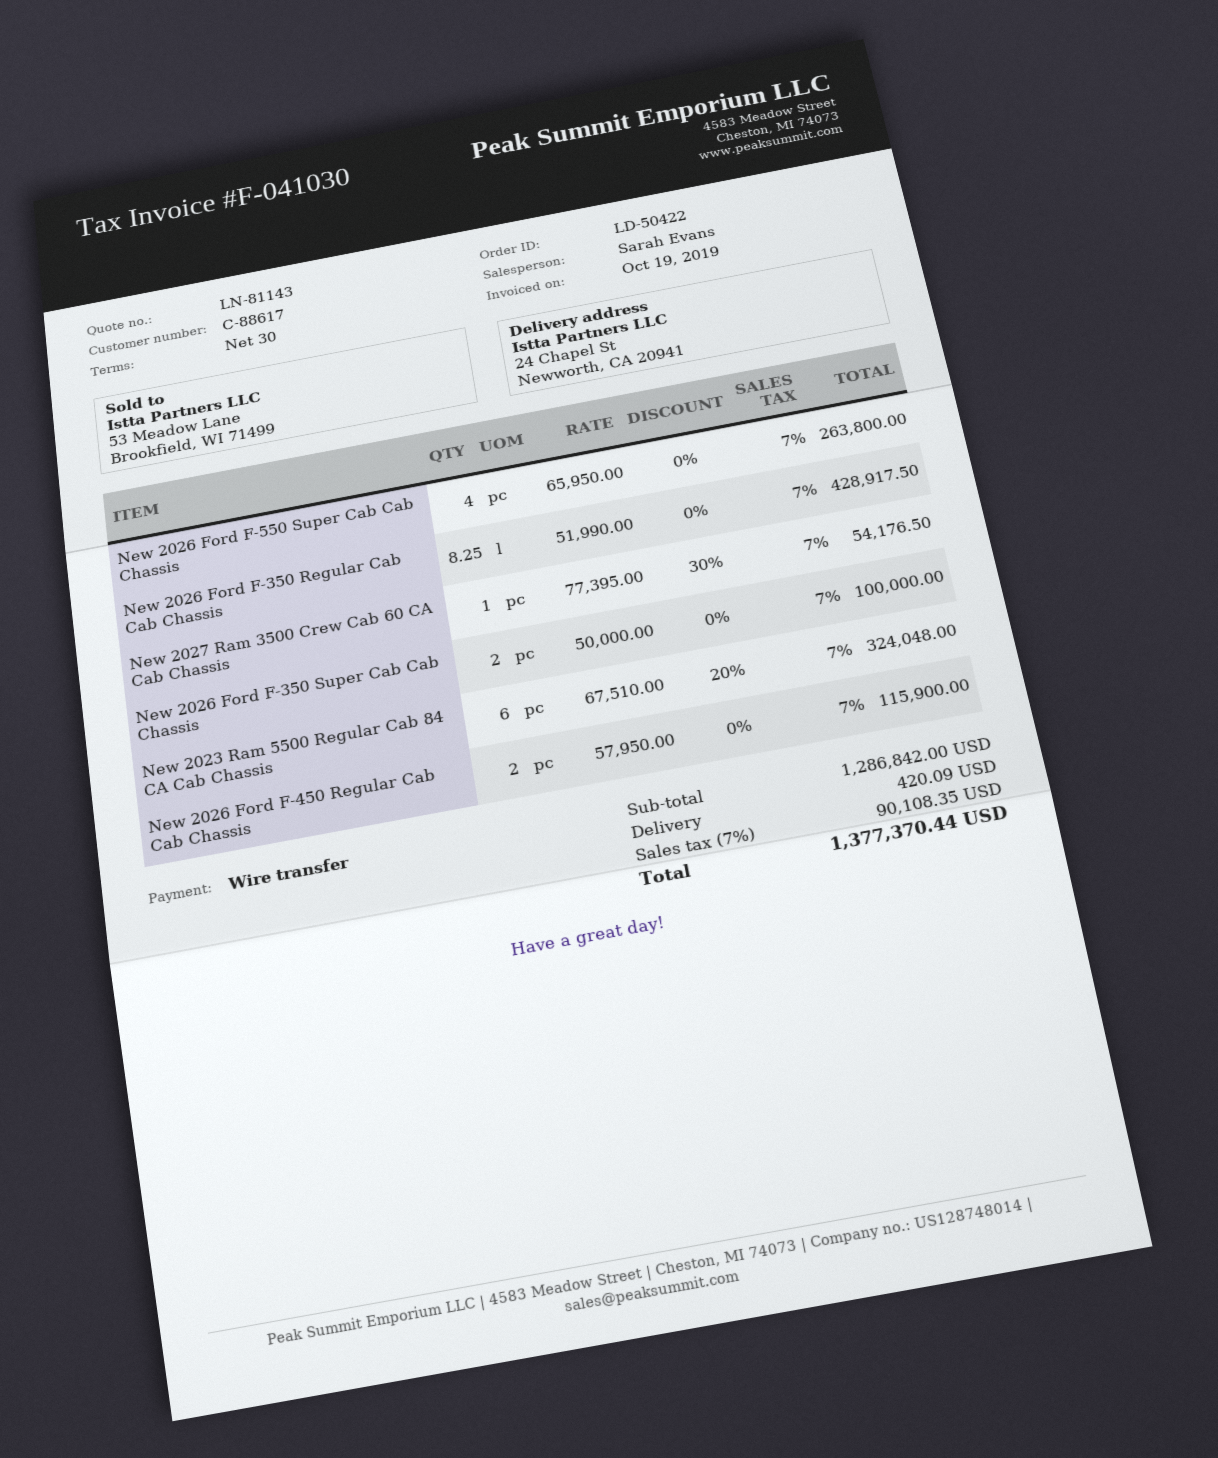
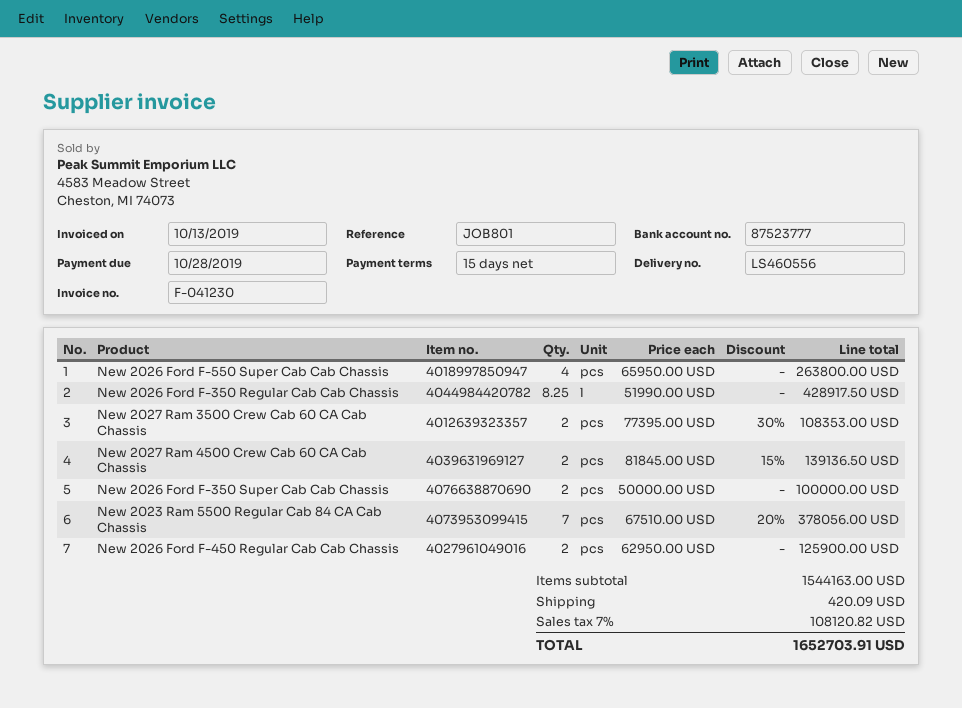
invoice number: F-041030 -> F-041230
invoice date: 2019-10-19 -> 2019-10-13
payment terms: 30 days -> 15 days
New 2027 Ram 3500 Crew Cab 60 CA Cab Chassis: 1 x 77395.00 - 30% = 54176.50 -> 2 x 77395.00 - 30% = 108353.00
New 2023 Ram 5500 Regular Cab 84 CA Cab Chassis: 6 x 67510.00 - 20% = 324048.00 -> 7 x 67510.00 - 20% = 378056.00
New 2026 Ford F-450 Regular Cab Cab Chassis: 2 x 57950.00 = 115900.00 -> 2 x 62950.00 = 125900.00
New 2027 Ram 4500 Crew Cab 60 CA Cab Chassis: none -> 2 x 81845.00 - 15% = 139136.50
subtotal: 1286842.00 -> 1544163.00
tax: 7% = 90108.35 -> 7% = 108120.82
total: 1377370.44 -> 1652703.91

